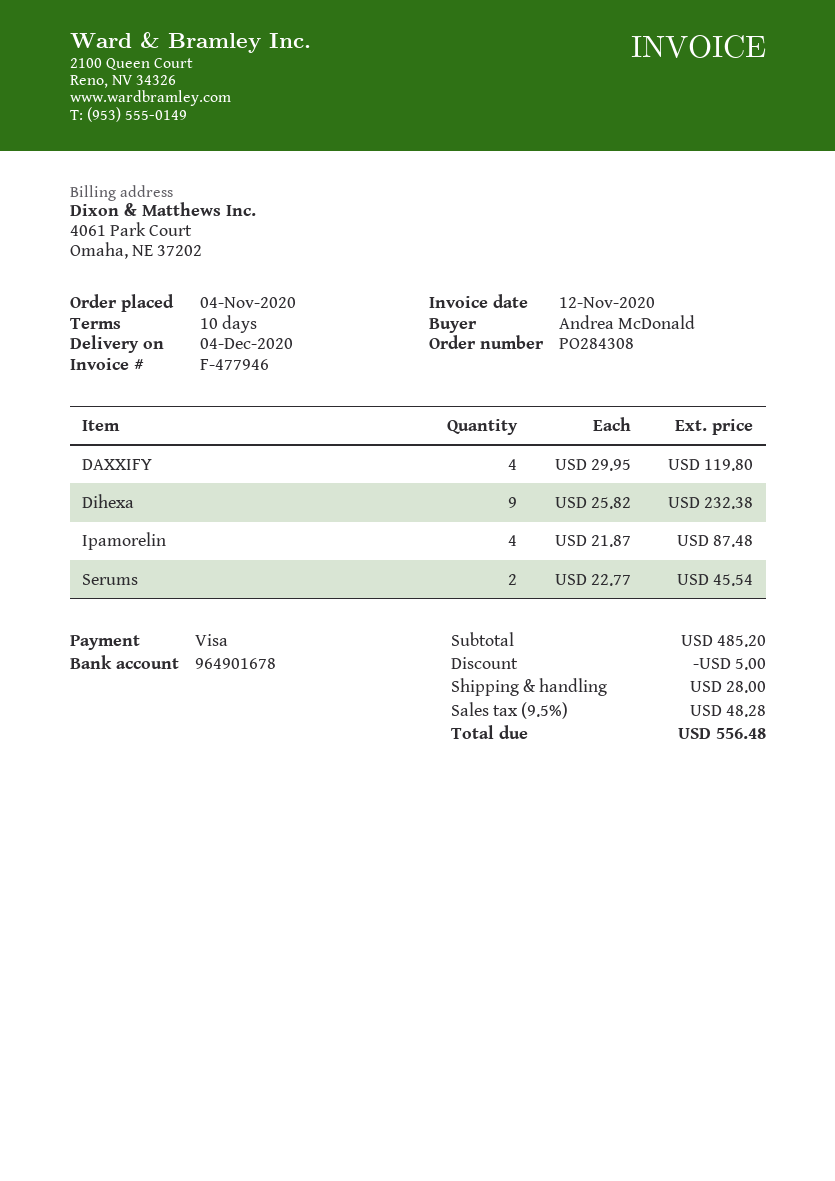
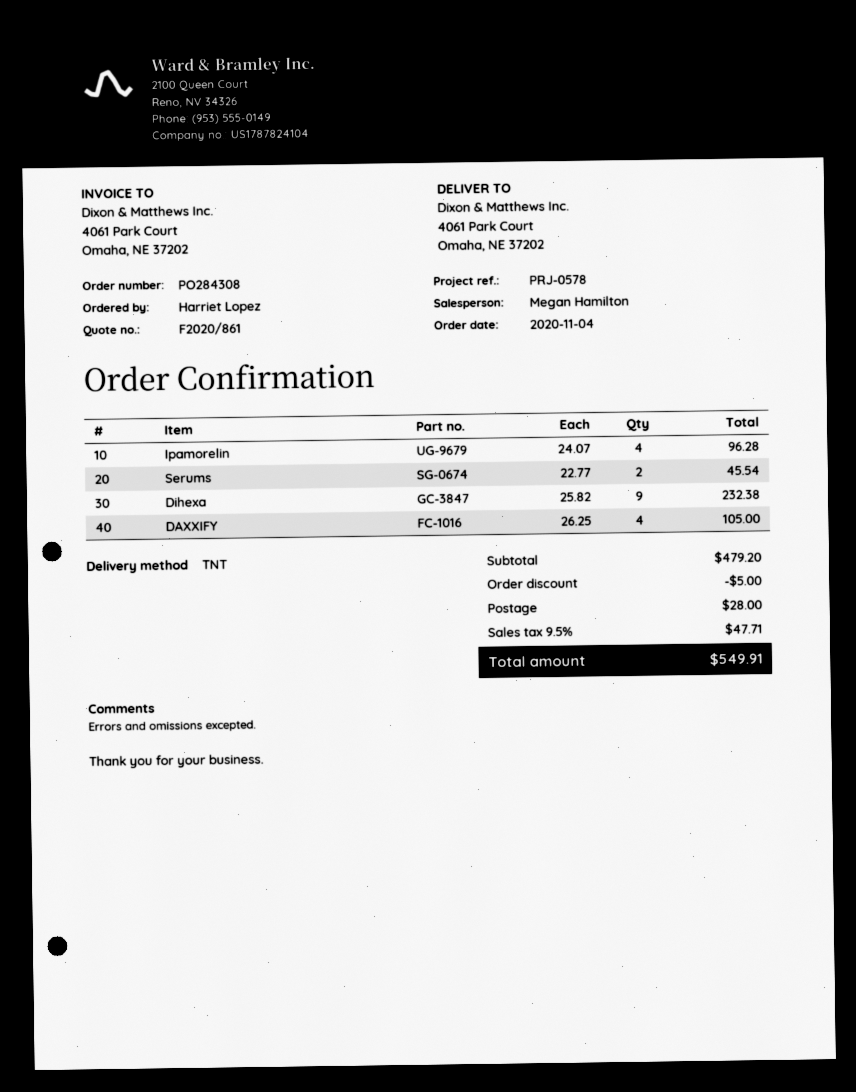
ordered by: Andrea McDonald -> Harriet Lopez
DAXXIFY: 4 x 29.95 = 119.80 -> 4 x 26.25 = 105.00
Ipamorelin: 4 x 21.87 = 87.48 -> 4 x 24.07 = 96.28
subtotal: 485.20 -> 479.20
tax: 9.5% = 48.28 -> 9.5% = 47.71
total: 556.48 -> 549.91

